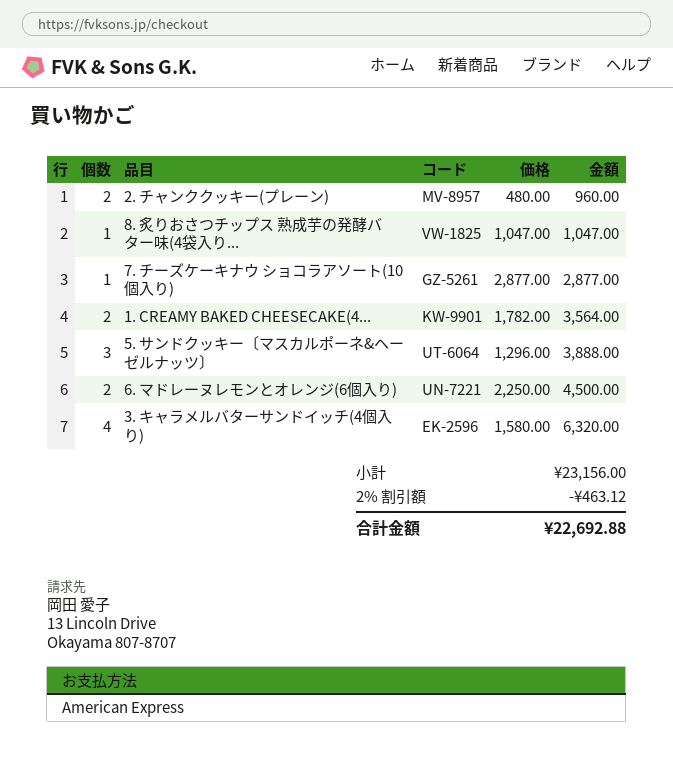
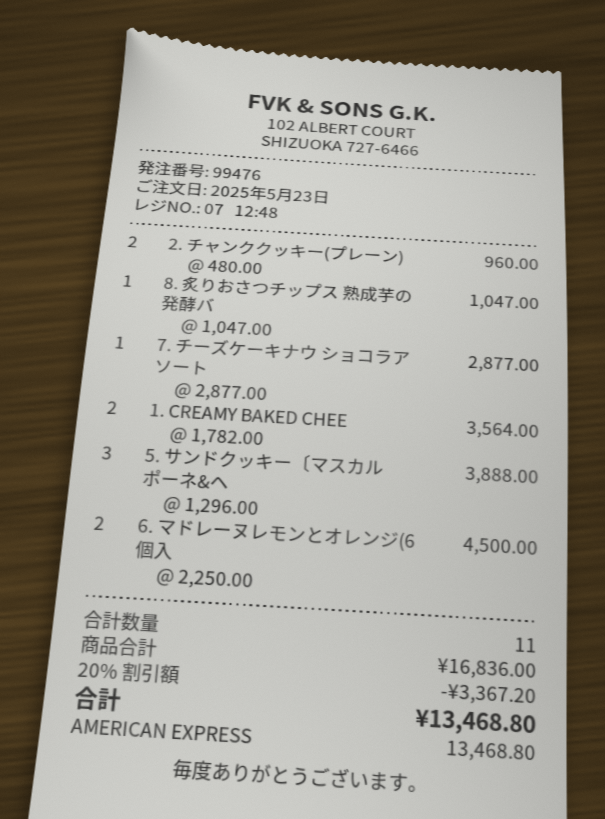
3. キャラメルバターサンドイッチ(4個入り): 4 x 1580.00 = 6320.00 -> none
subtotal: 23156.00 -> 16836.00
discount: 2% = 463.12 -> 20% = 3367.20
total: 22692.88 -> 13468.80

